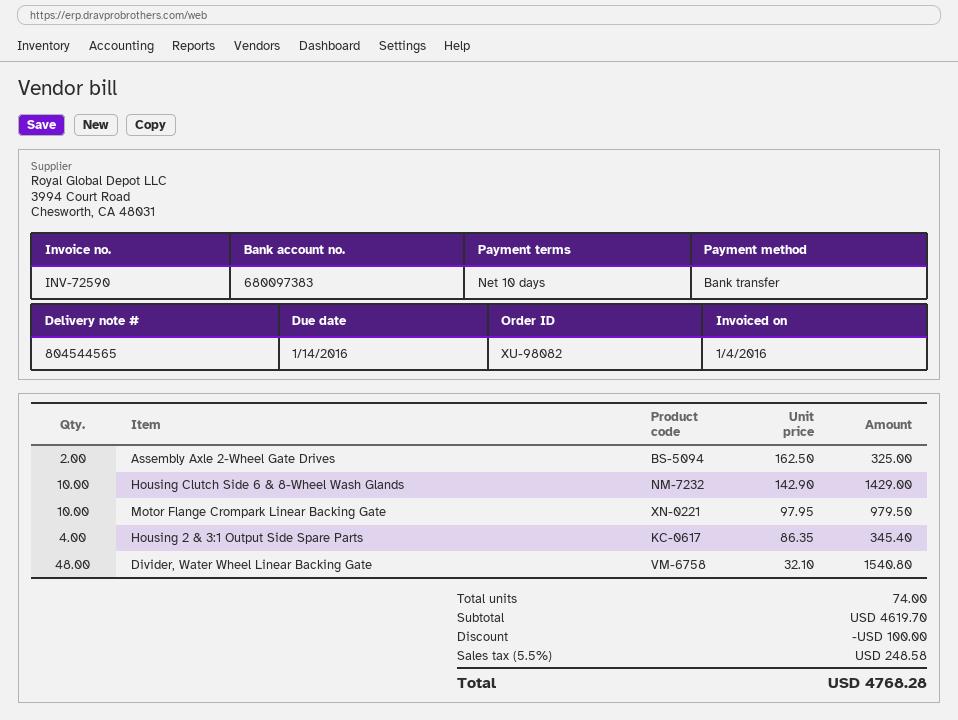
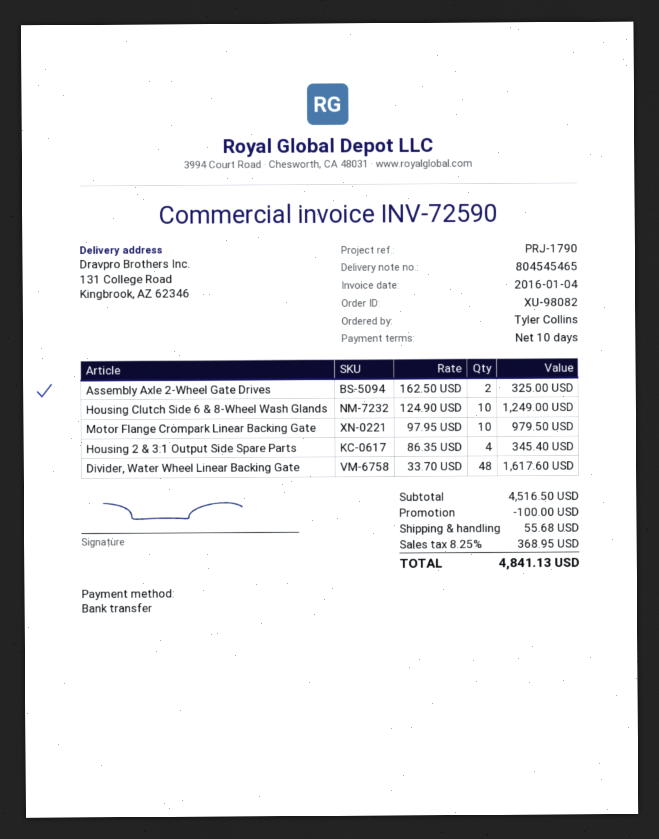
delivery note number: 804544565 -> 804545465
Housing Clutch Side 6 & 8-Wheel Wash Glands: 10 x 142.90 = 1429.00 -> 10 x 124.90 = 1249.00
Divider, Water Wheel Linear Backing Gate: 48 x 32.10 = 1540.80 -> 48 x 33.70 = 1617.60
subtotal: 4619.70 -> 4516.50
shipping: none -> 55.68
tax: 5.5% = 248.58 -> 8.25% = 368.95
total: 4768.28 -> 4841.13

